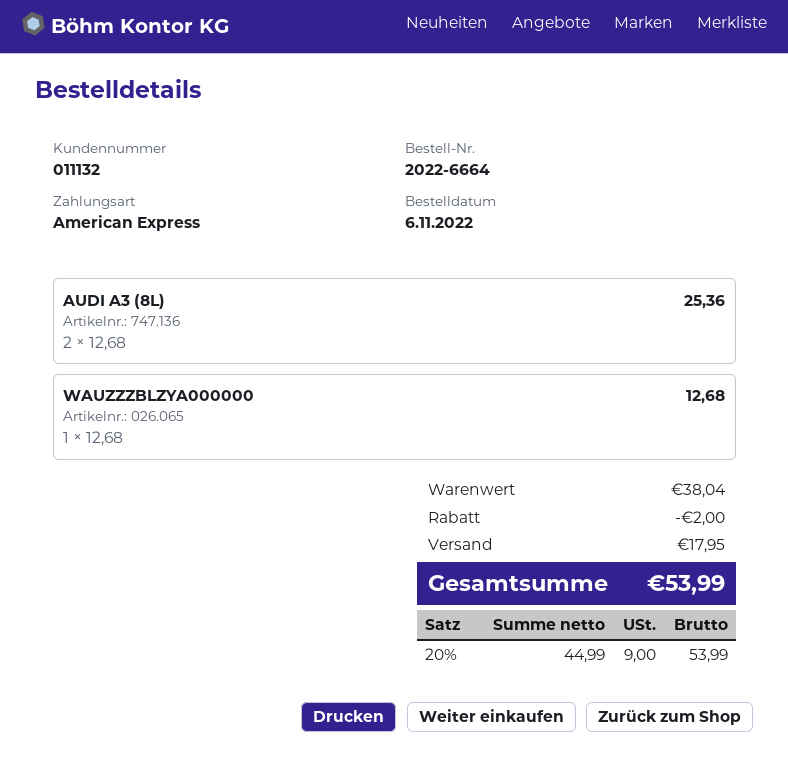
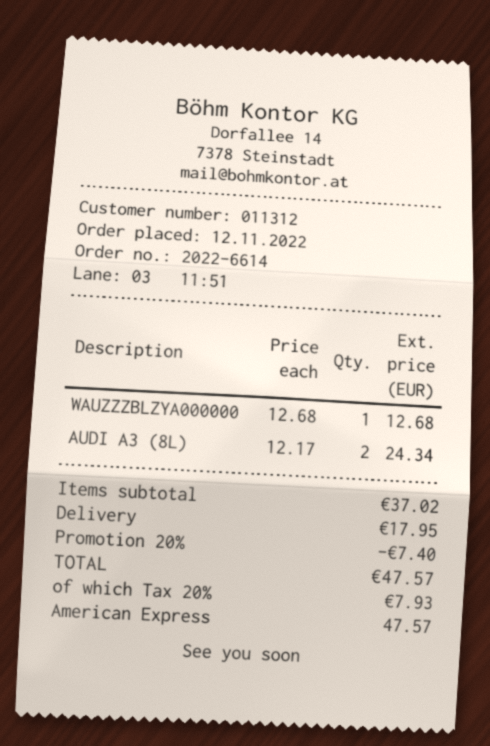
order number: 2022-6664 -> 2022-6614
order date: 2022-11-06 -> 2022-11-12
customer number: 011132 -> 011312
AUDI A3 (8L): 2 x 12.68 = 25.36 -> 2 x 12.17 = 24.34
subtotal: 38.04 -> 37.02
discount: 2.00 -> 7.40
tax: 20% = 9.00 -> 20% = 7.93
total: 53.99 -> 47.57

